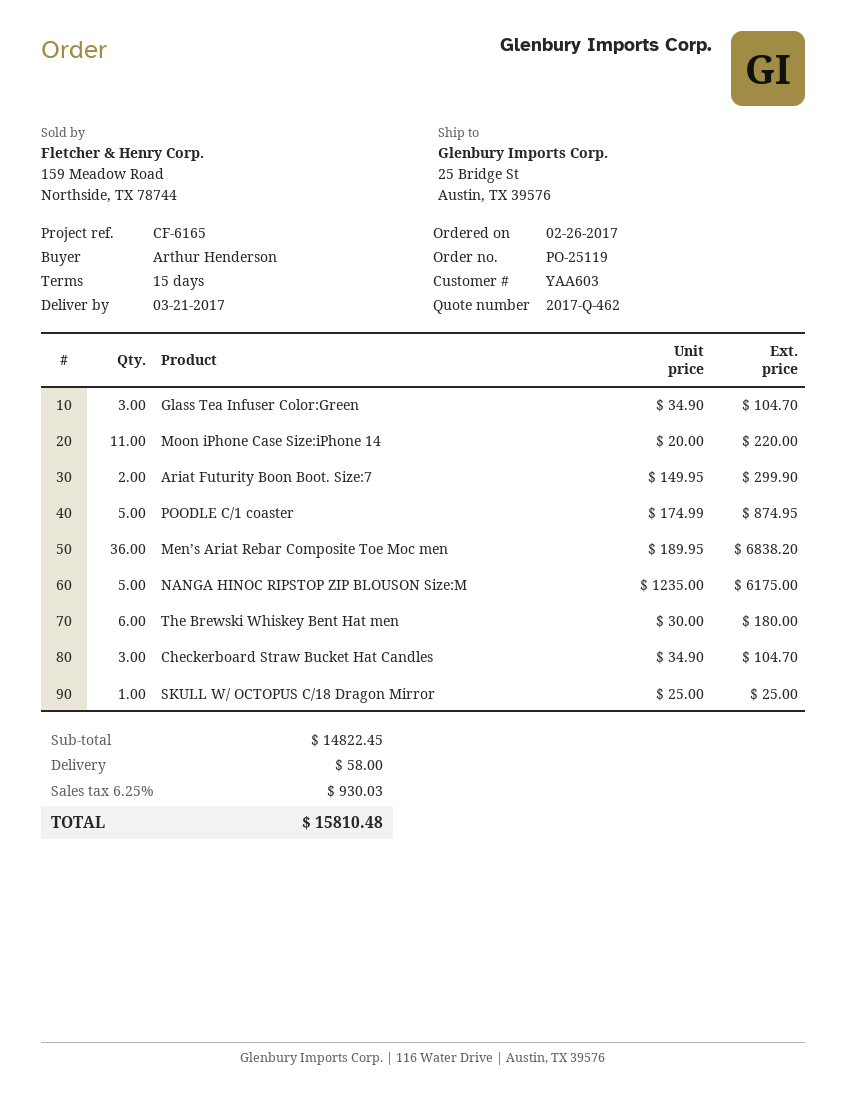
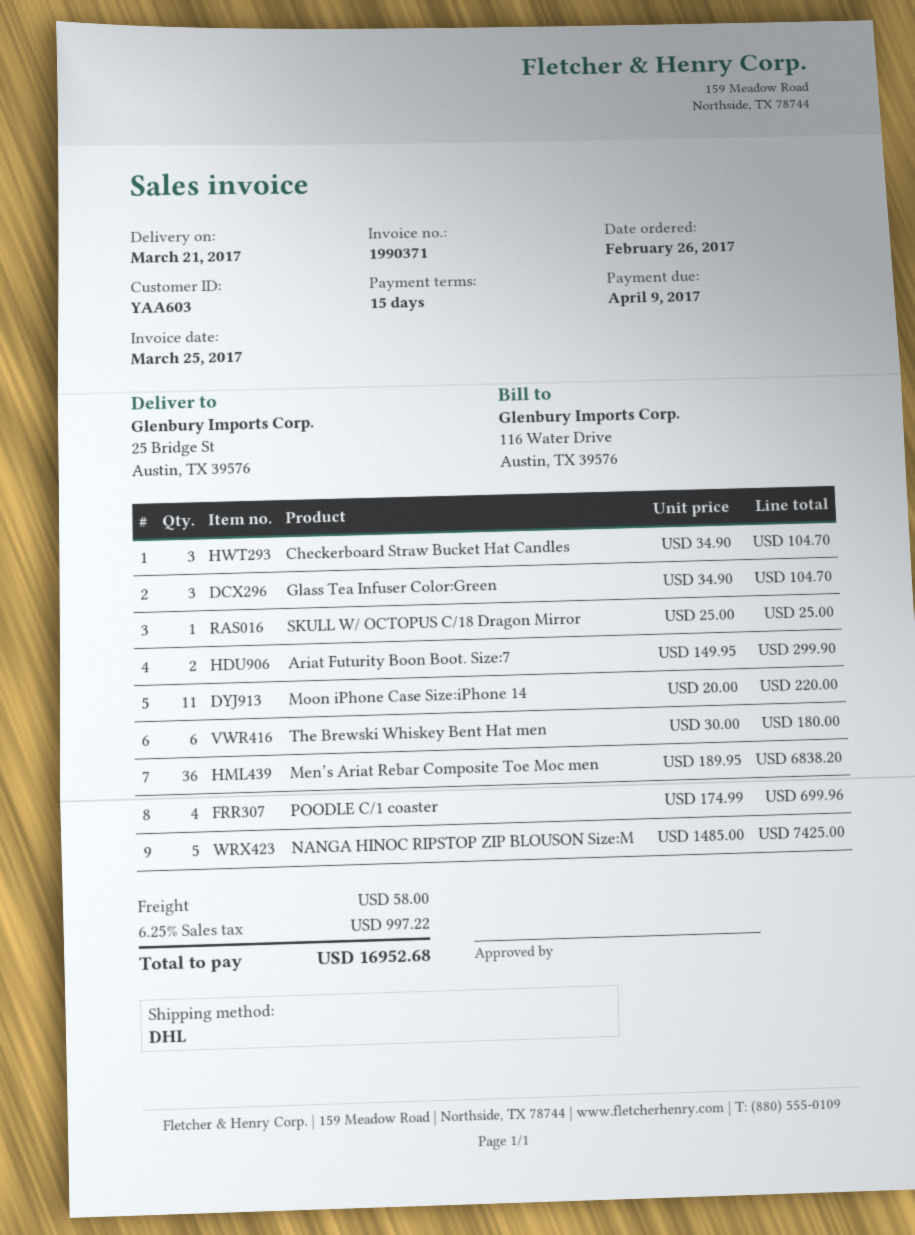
POODLE C/1 coaster: 5 x 174.99 = 874.95 -> 4 x 174.99 = 699.96
NANGA HINOC RIPSTOP ZIP BLOUSON Size:M: 5 x 1235.00 = 6175.00 -> 5 x 1485.00 = 7425.00
tax: 6.25% = 930.03 -> 6.25% = 997.22
total: 15810.48 -> 16952.68

